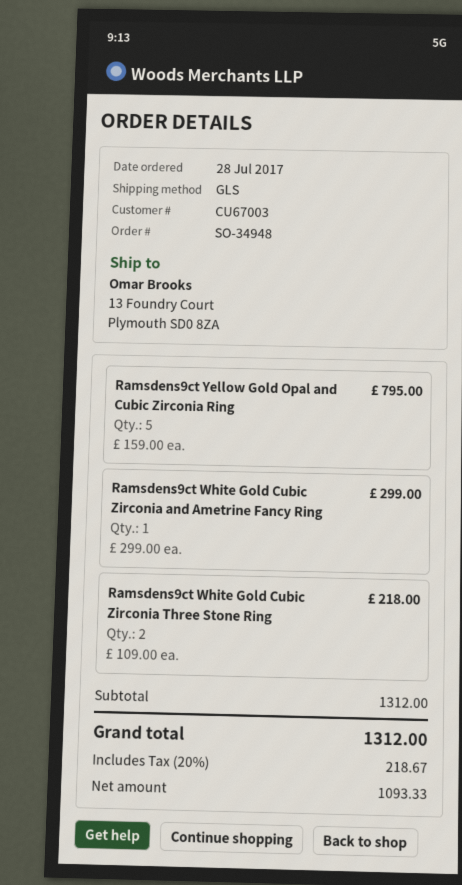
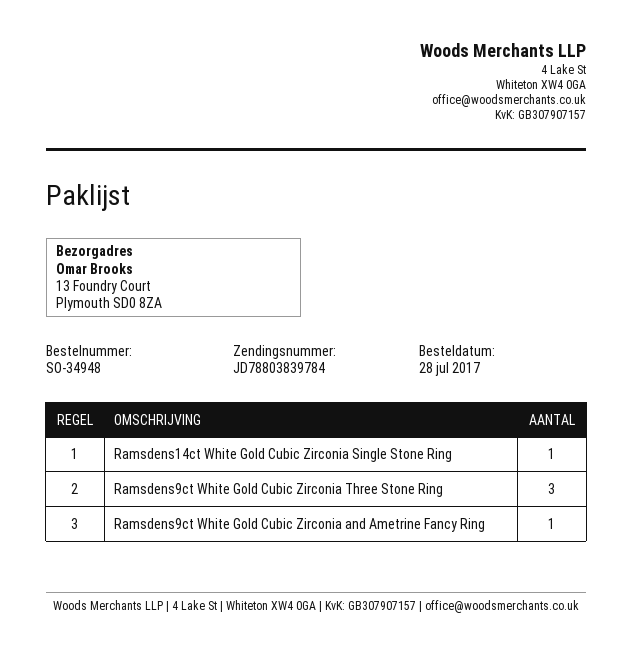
Ramsdens9ct Yellow Gold Opal and Cubic Zirconia Ring: 5 -> none
Ramsdens9ct White Gold Cubic Zirconia Three Stone Ring: 2 -> 3
Ramsdens14ct White Gold Cubic Zirconia Single Stone Ring: none -> 1

